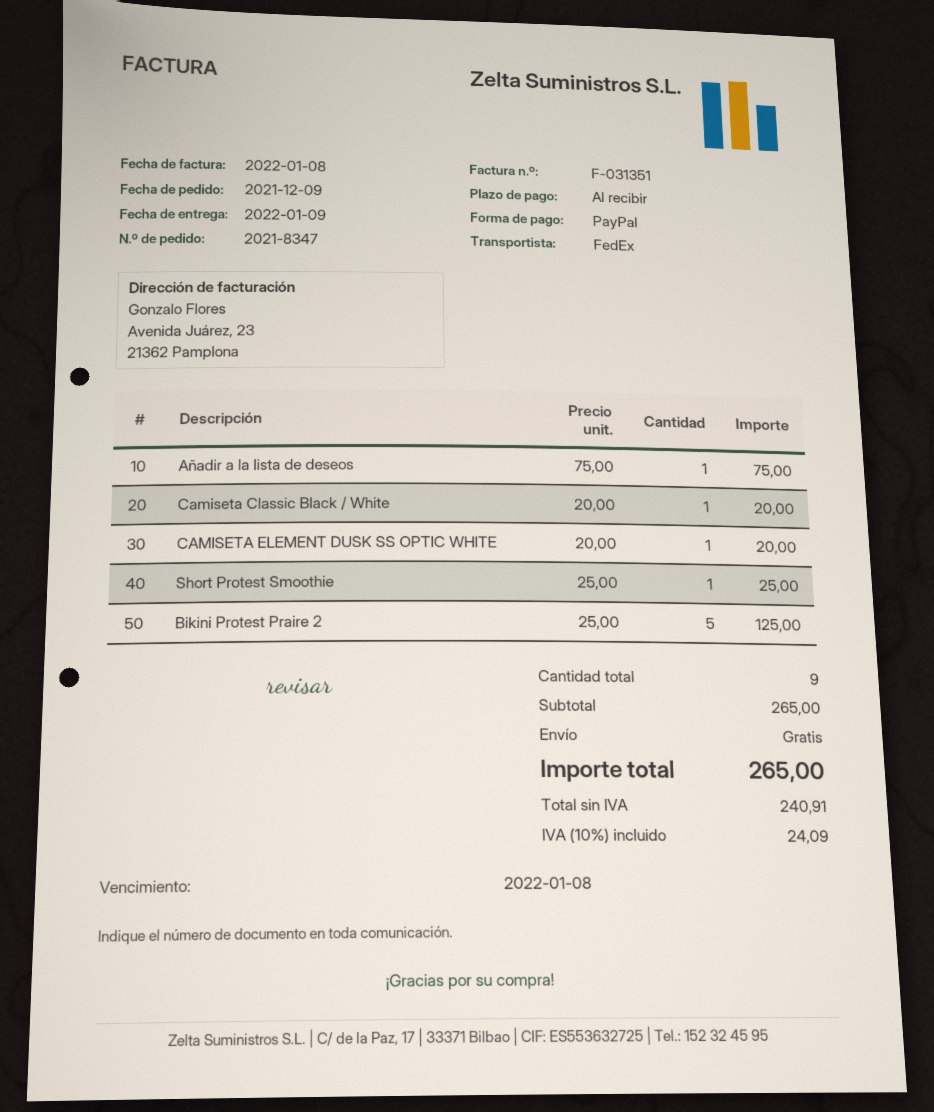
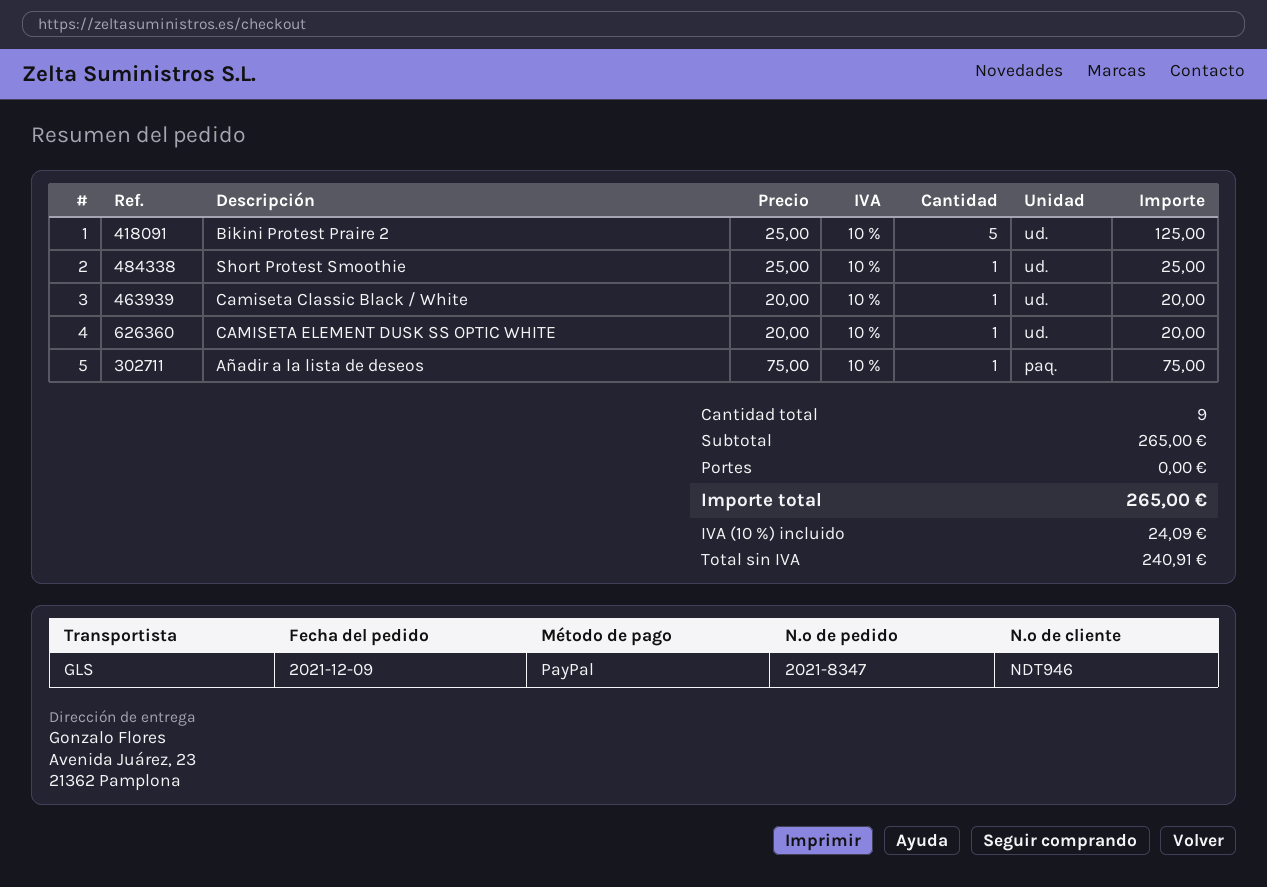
shipping method: FedEx -> GLS

